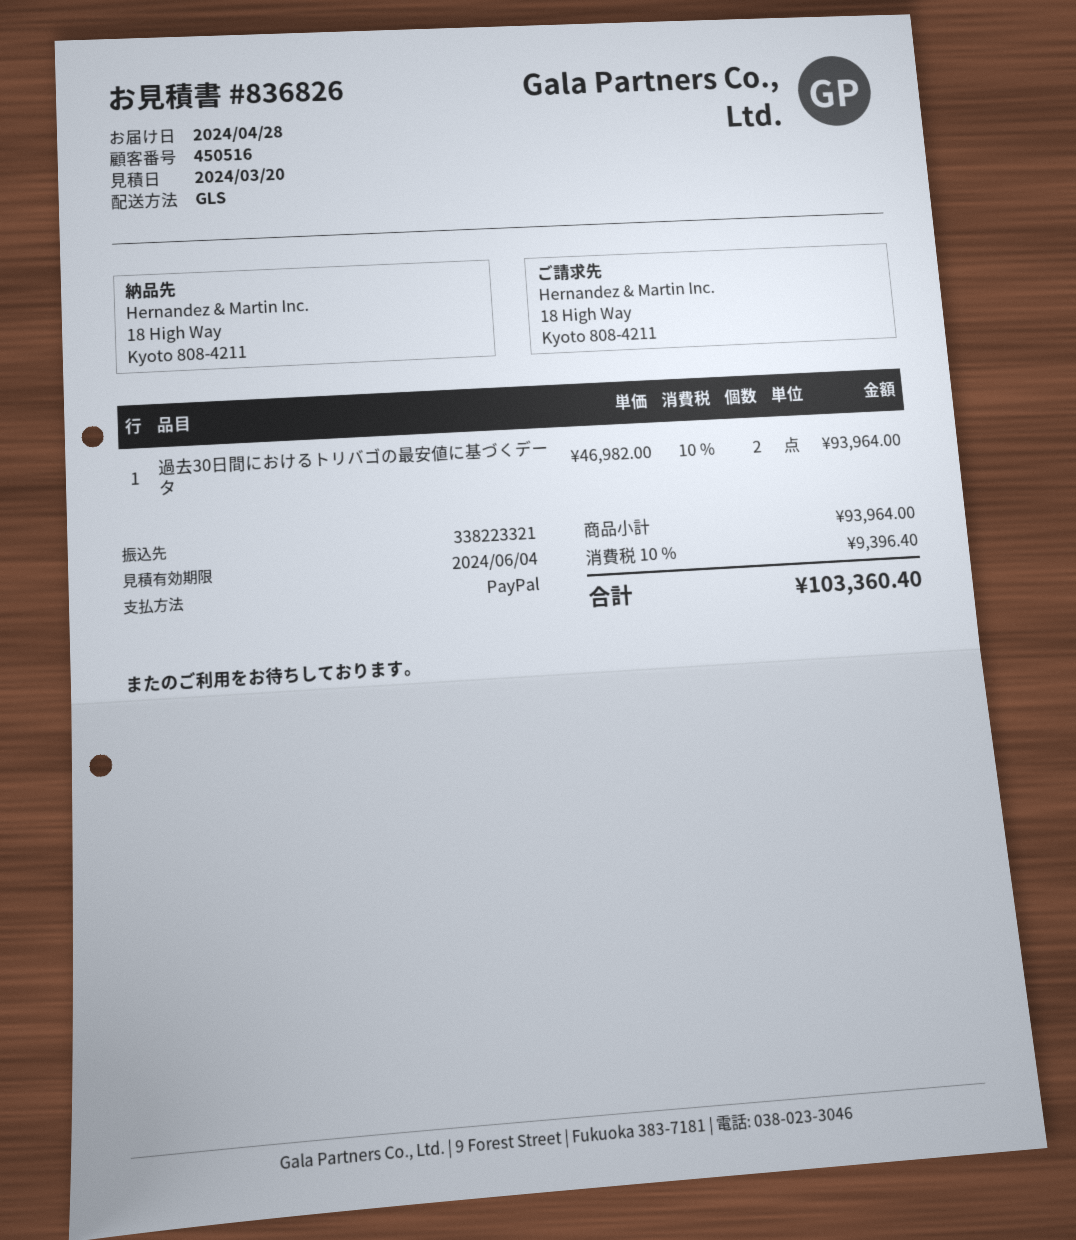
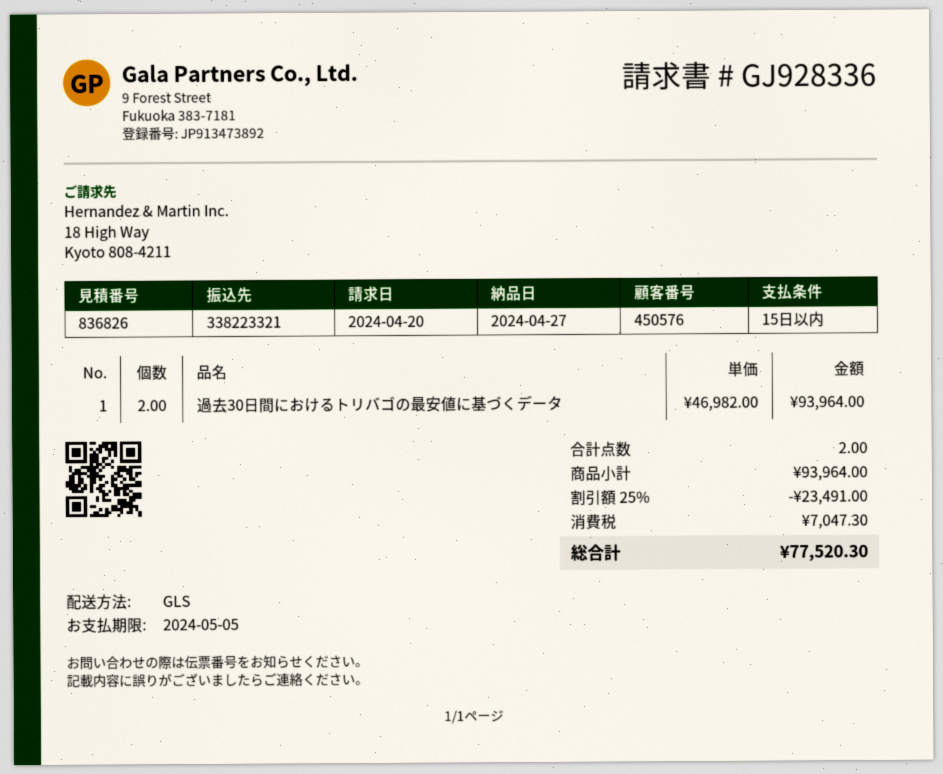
delivery date: 2024-04-28 -> 2024-04-27
customer number: 450516 -> 450576
discount: none -> 25% = 23491.00
tax: 9396.40 -> 7047.30
total: 103360.40 -> 77520.30

